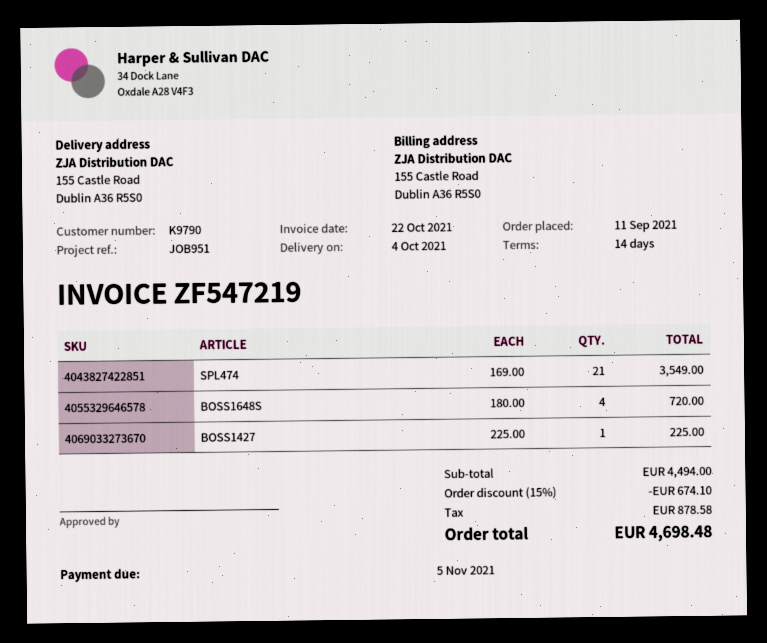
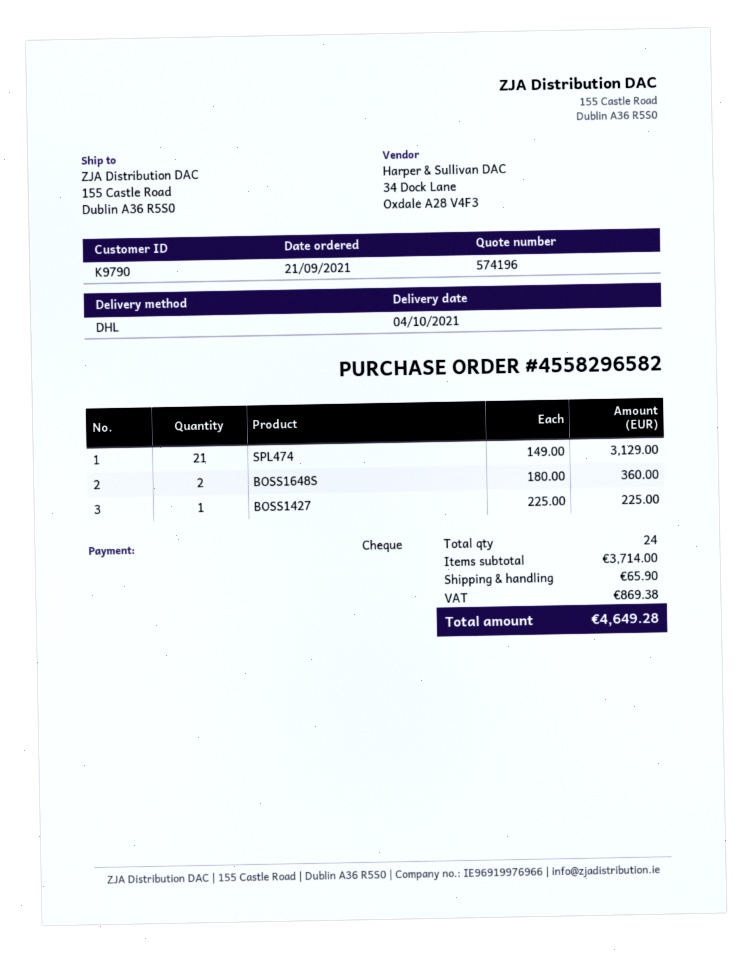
order date: 2021-09-11 -> 2021-09-21
SPL474: 21 x 169.00 = 3549.00 -> 21 x 149.00 = 3129.00
BOSS1648S: 4 x 180.00 = 720.00 -> 2 x 180.00 = 360.00
subtotal: 4494.00 -> 3714.00
discount: 15% = 674.10 -> none
shipping: none -> 65.90
tax: 878.58 -> 869.38
total: 4698.48 -> 4649.28

